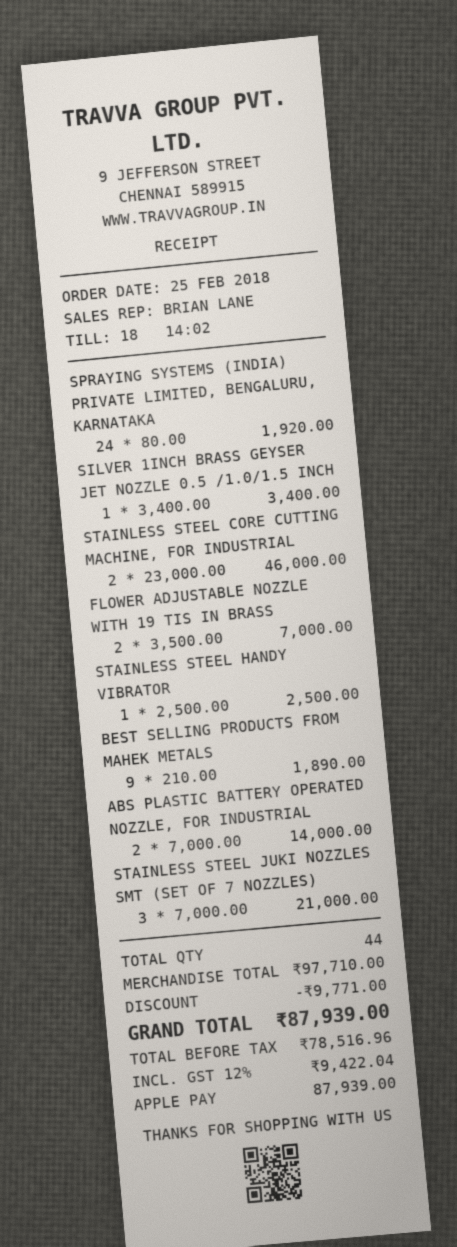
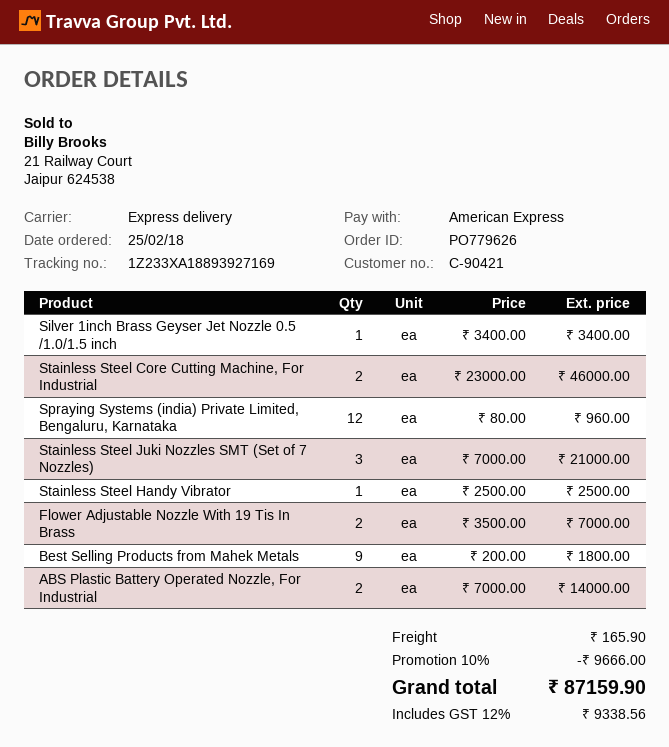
payment method: Apple Pay -> American Express
SPRAYING SYSTEMS (INDIA) PRIVATE LIMITED, BENGALURU, KARNATAKA: 24 x 80.00 = 1920.00 -> 12 x 80.00 = 960.00
BEST SELLING PRODUCTS FROM MAHEK METALS: 9 x 210.00 = 1890.00 -> 9 x 200.00 = 1800.00
discount: 9771.00 -> 9666.00
shipping: none -> 165.90
tax: 12% = 9422.04 -> 12% = 9338.56
total: 87939.00 -> 87159.90

